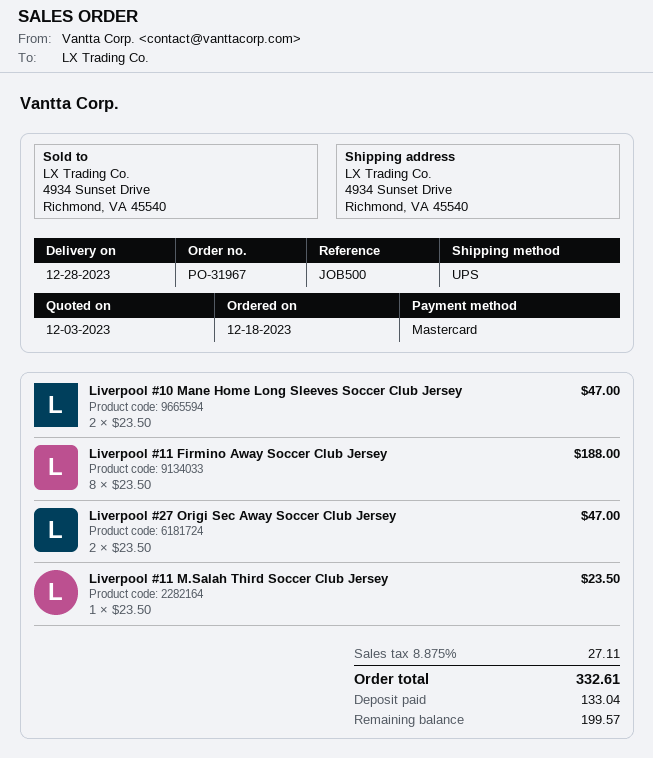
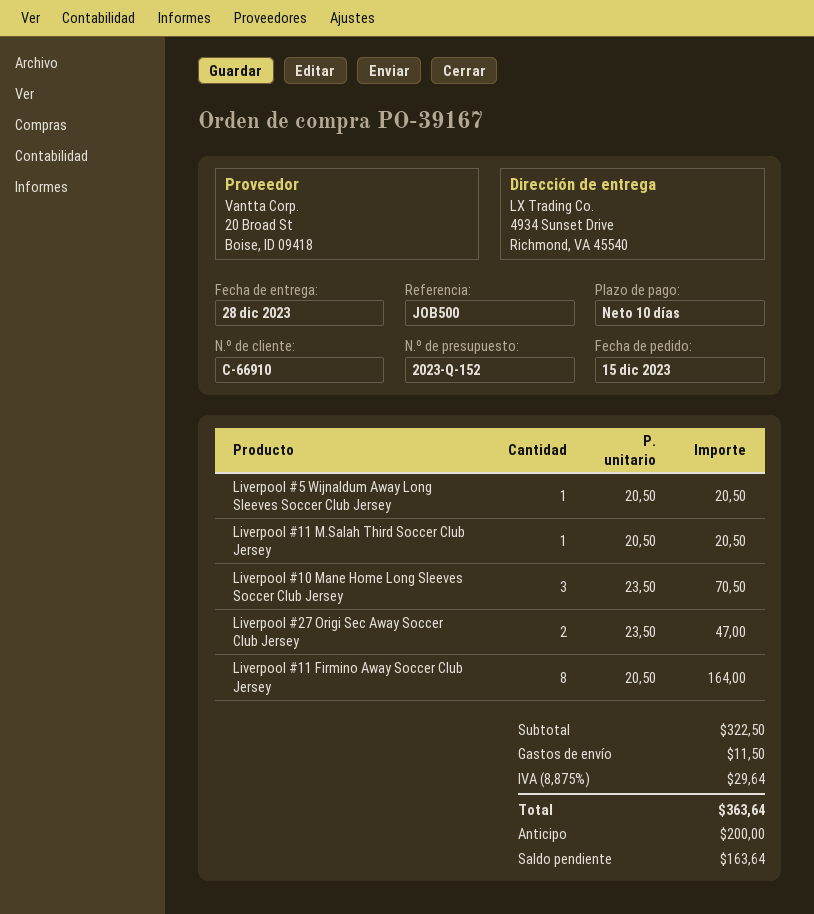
order number: PO-31967 -> PO-39167
order date: 2023-12-18 -> 2023-12-15
Liverpool #10 Mane Home Long Sleeves Soccer Club Jersey: 2 x 23.50 = 47.00 -> 3 x 23.50 = 70.50
Liverpool #11 Firmino Away Soccer Club Jersey: 8 x 23.50 = 188.00 -> 8 x 20.50 = 164.00
Liverpool #11 M.Salah Third Soccer Club Jersey: 1 x 23.50 = 23.50 -> 1 x 20.50 = 20.50
Liverpool #5 Wijnaldum Away Long Sleeves Soccer Club Jersey: none -> 1 x 20.50 = 20.50
shipping: none -> 11.50
tax: 8.875% = 27.11 -> 8.875% = 29.64
total: 332.61 -> 363.64
deposit: 133.04 -> 200.00
balance: 199.57 -> 163.64

